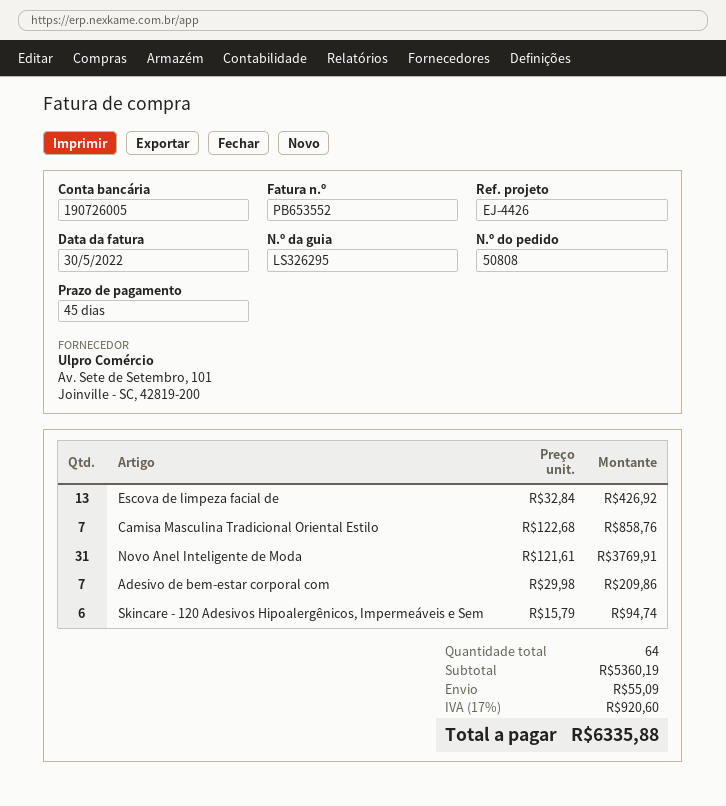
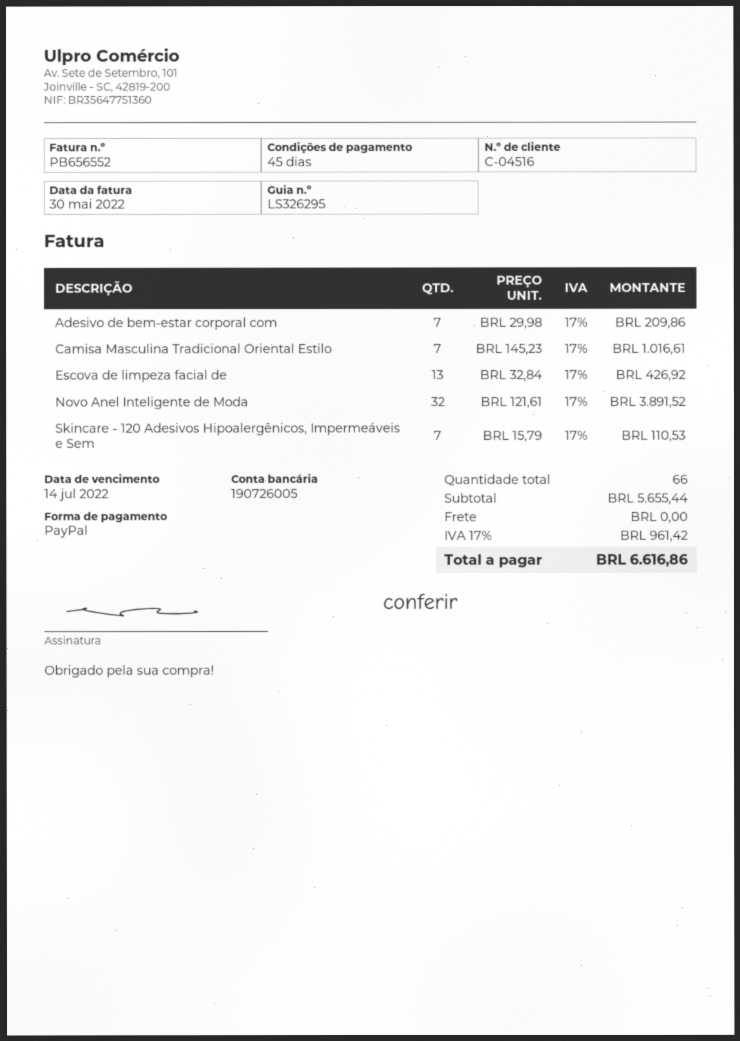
invoice number: PB653552 -> PB656552
Camisa Masculina Tradicional Oriental Estilo: 7 x 122.68 = 858.76 -> 7 x 145.23 = 1016.61
Novo Anel Inteligente de Moda: 31 x 121.61 = 3769.91 -> 32 x 121.61 = 3891.52
Skincare - 120 Adesivos Hipoalergênicos, Impermeáveis e Sem: 6 x 15.79 = 94.74 -> 7 x 15.79 = 110.53
total quantity: 64 -> 66
subtotal: 5360.19 -> 5655.44
shipping: 55.09 -> 0.00
tax: 17% = 920.60 -> 17% = 961.42
total: 6335.88 -> 6616.86

